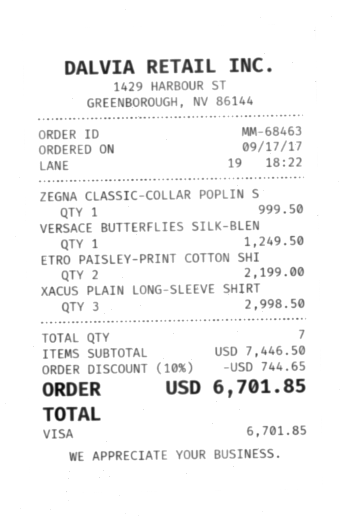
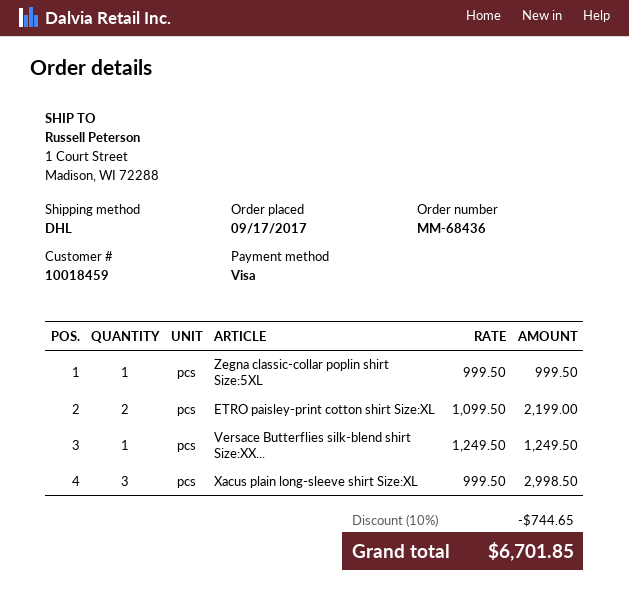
order number: MM-68463 -> MM-68436

